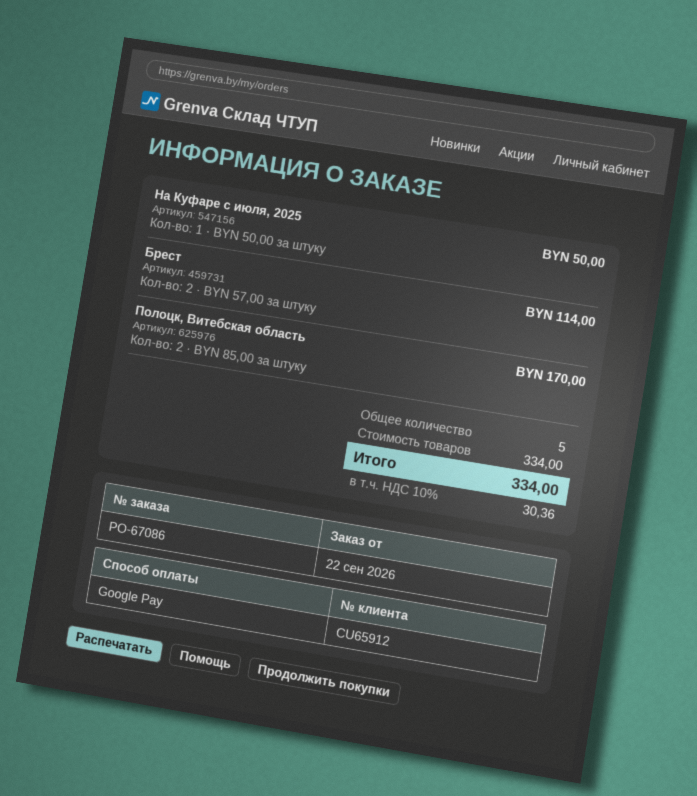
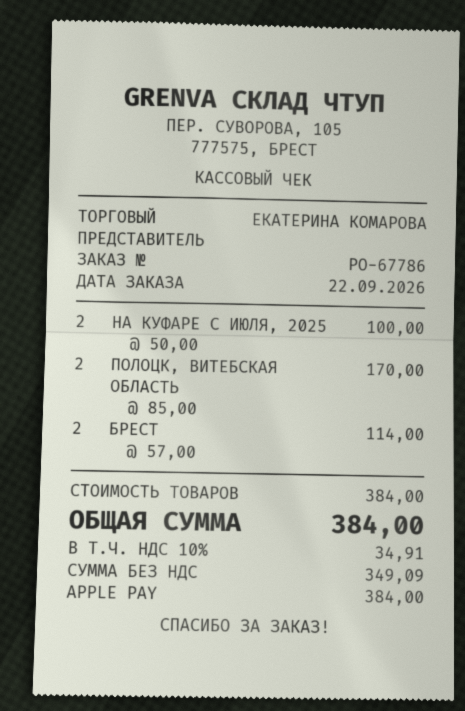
order number: PO-67086 -> PO-67786
payment method: Google Pay -> Apple Pay
На Куфаре с июля, 2025: 1 x 50.00 = 50.00 -> 2 x 50.00 = 100.00
subtotal: 334.00 -> 384.00
tax: 10% = 30.36 -> 10% = 34.91
total: 334.00 -> 384.00

